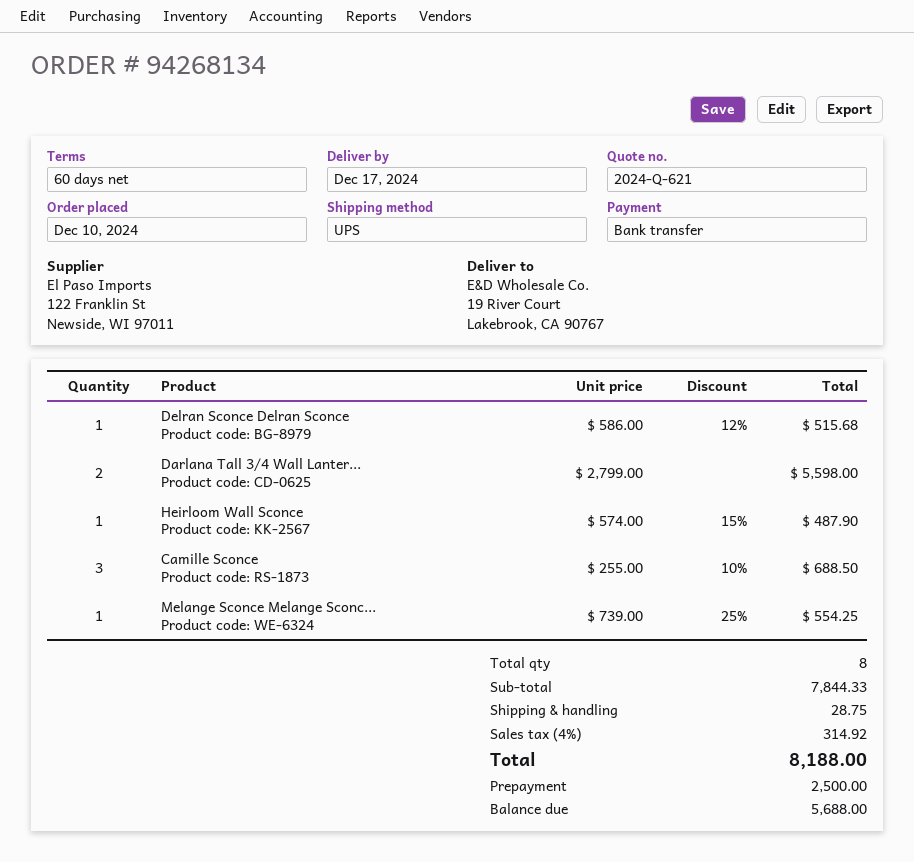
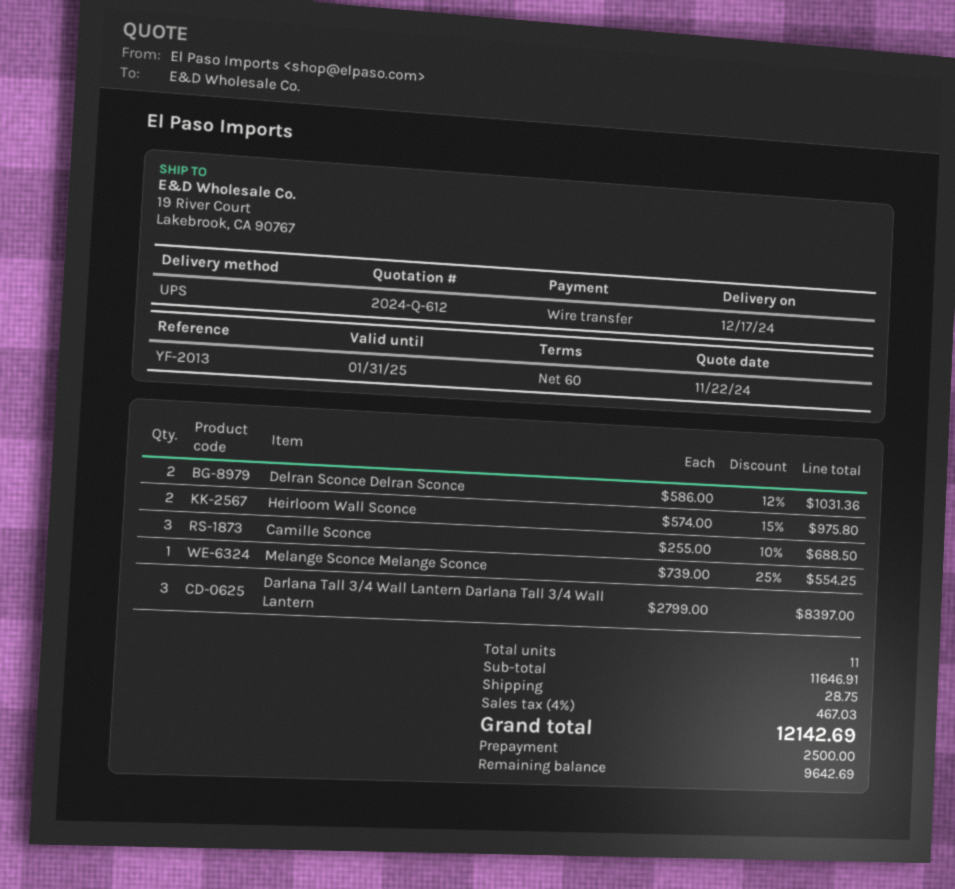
quote number: 2024-Q-621 -> 2024-Q-612
Delran Sconce Delran Sconce: 1 x 586.00 - 12% = 515.68 -> 2 x 586.00 - 12% = 1031.36
Darlana Tall 3/4 Wall Lanter...: 2 x 2799.00 = 5598.00 -> 3 x 2799.00 = 8397.00
Heirloom Wall Sconce: 1 x 574.00 - 15% = 487.90 -> 2 x 574.00 - 15% = 975.80
total quantity: 8 -> 11
subtotal: 7844.33 -> 11646.91
tax: 4% = 314.92 -> 4% = 467.03
total: 8188.00 -> 12142.69
balance: 5688.00 -> 9642.69

